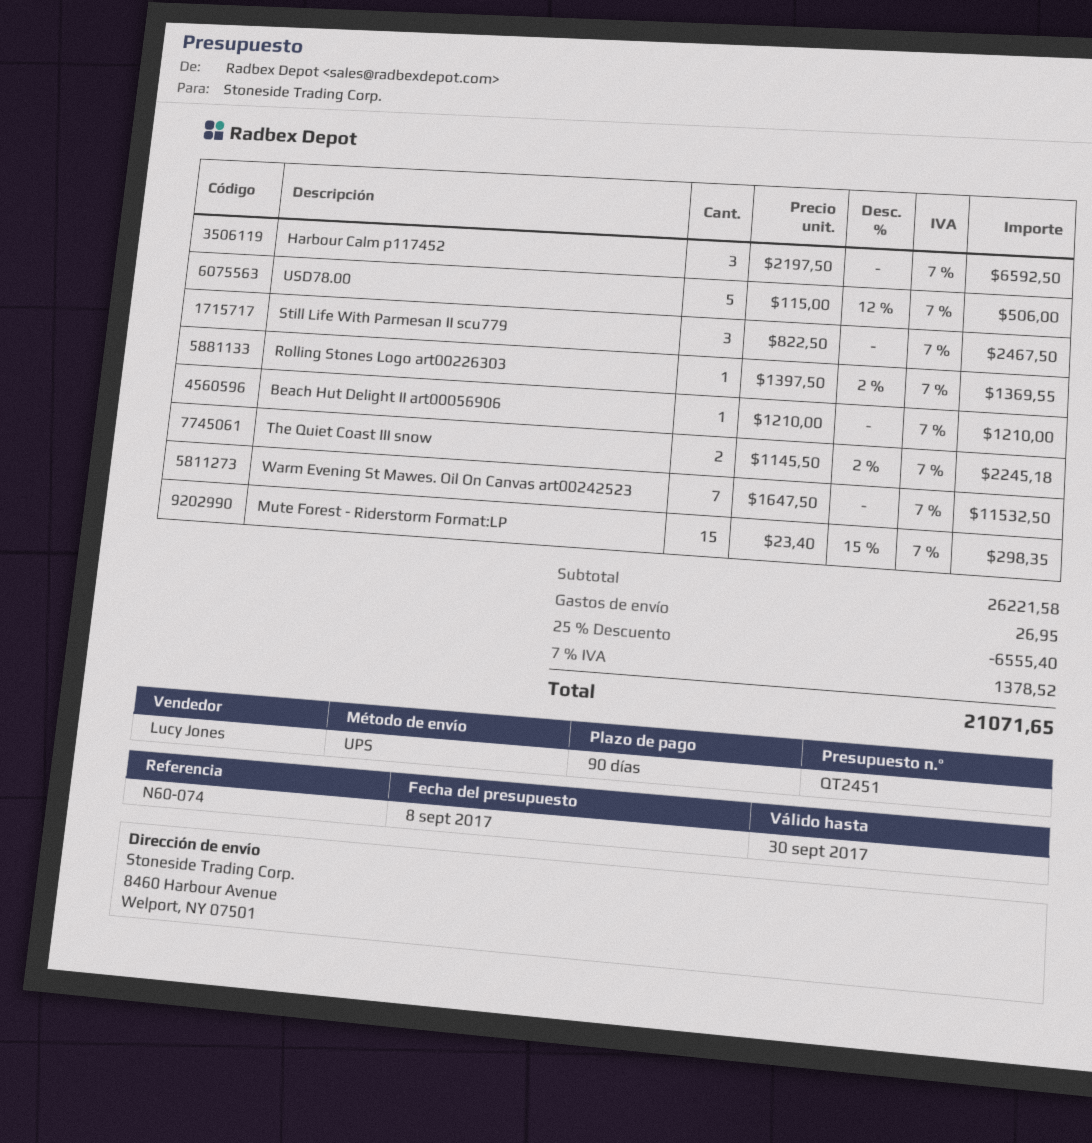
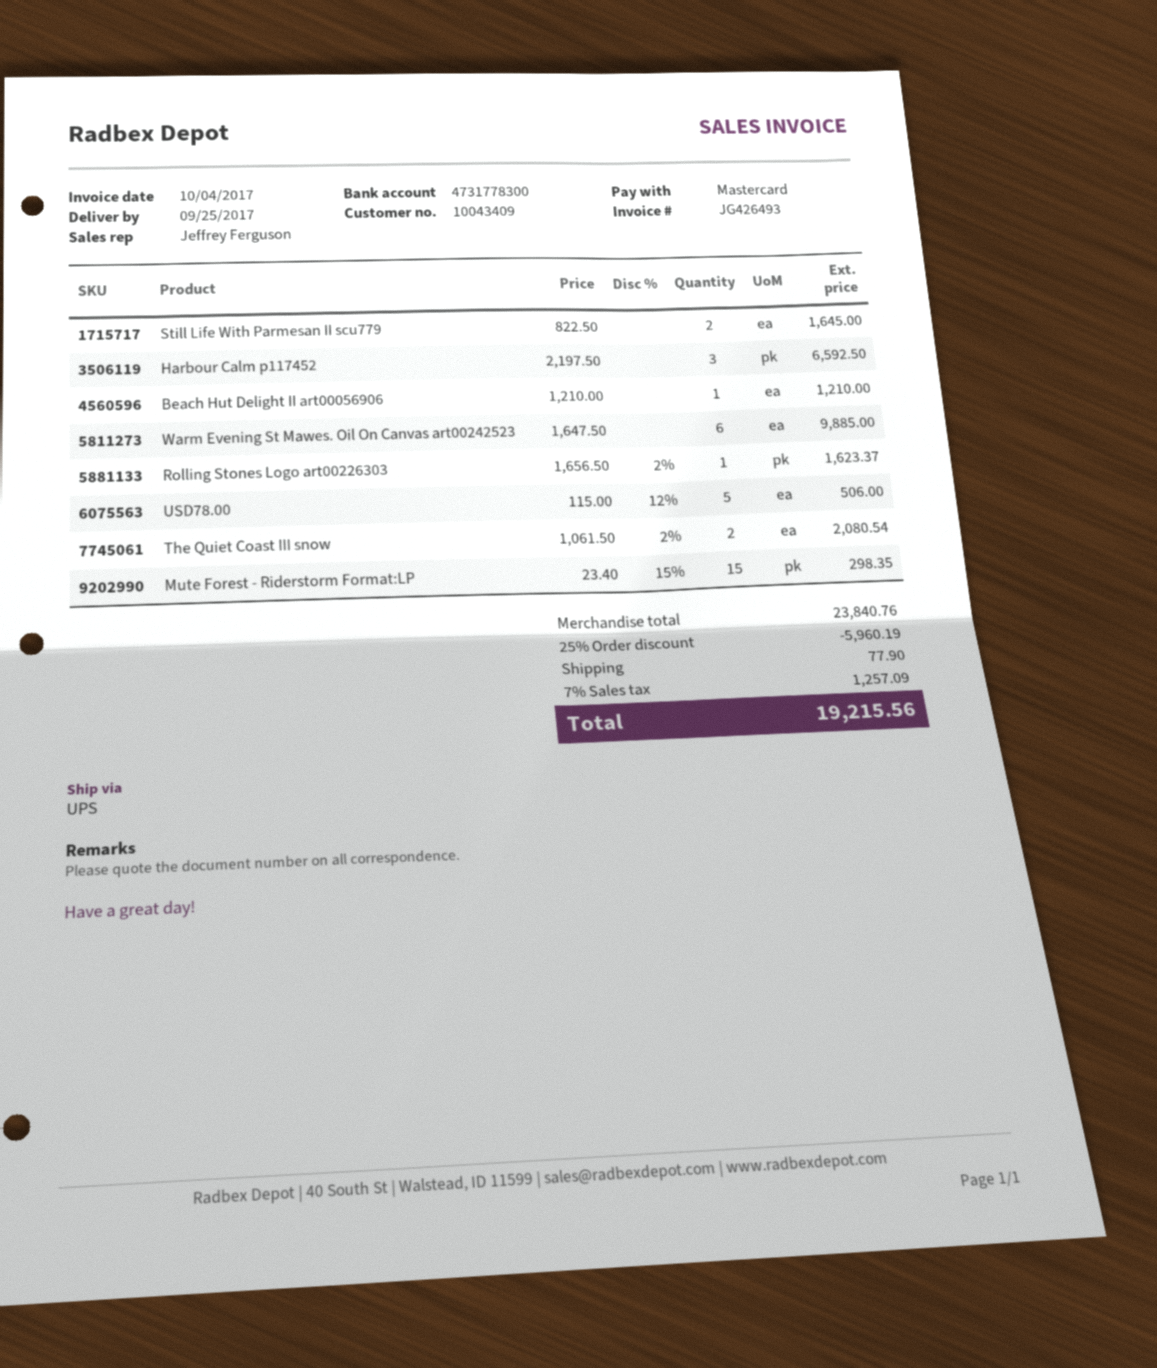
sales rep: Lucy Jones -> Jeffrey Ferguson
Still Life With Parmesan II scu779: 3 x 822.50 = 2467.50 -> 2 x 822.50 = 1645.00
Rolling Stones Logo art00226303: 1 x 1397.50 - 2% = 1369.55 -> 1 x 1656.50 - 2% = 1623.37
The Quiet Coast III snow: 2 x 1145.50 - 2% = 2245.18 -> 2 x 1061.50 - 2% = 2080.54
Warm Evening St Mawes. Oil On Canvas art00242523: 7 x 1647.50 = 11532.50 -> 6 x 1647.50 = 9885.00
subtotal: 26221.58 -> 23840.76
discount: 25% = 6555.40 -> 25% = 5960.19
shipping: 26.95 -> 77.90
tax: 7% = 1378.52 -> 7% = 1257.09
total: 21071.65 -> 19215.56

